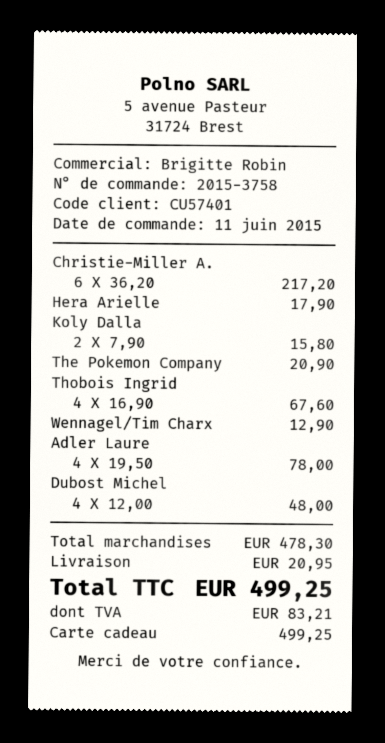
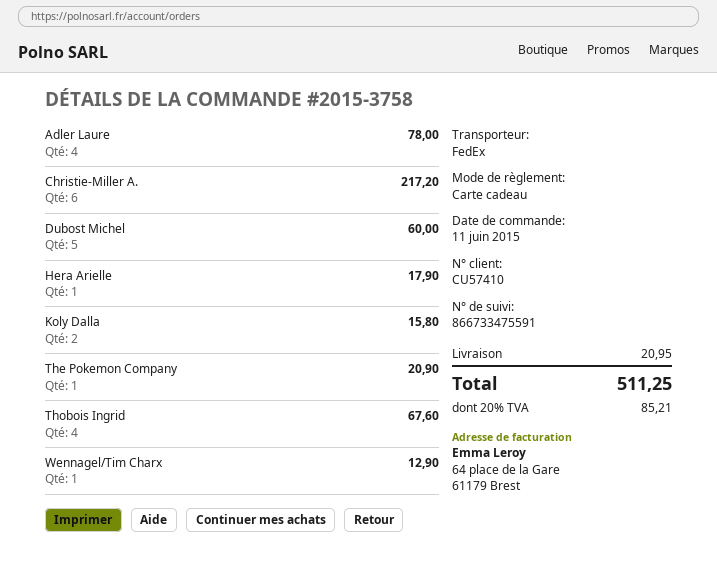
customer number: CU57401 -> CU57410
Dubost Michel: 4 for 48.00 -> 5 for 60.00
tax: 83.21 -> 85.21
total: 499.25 -> 511.25

